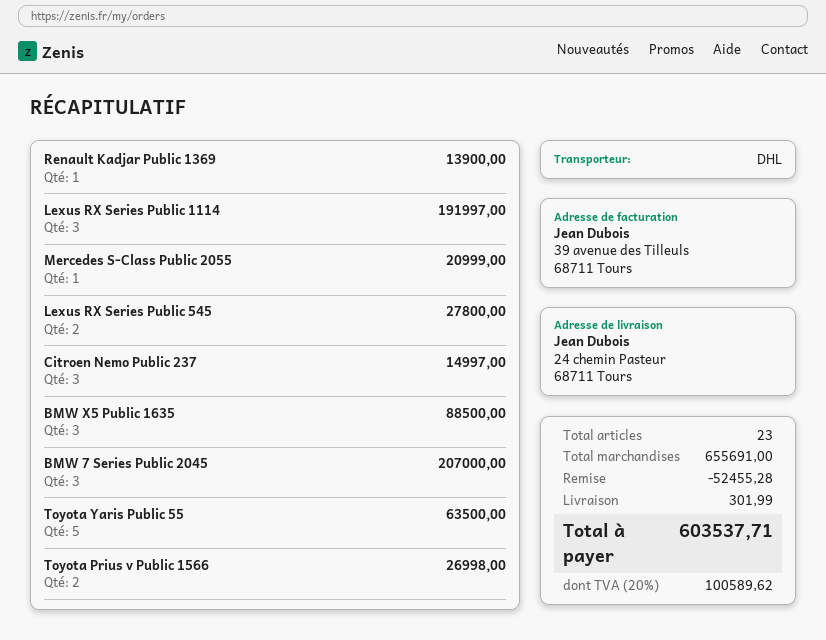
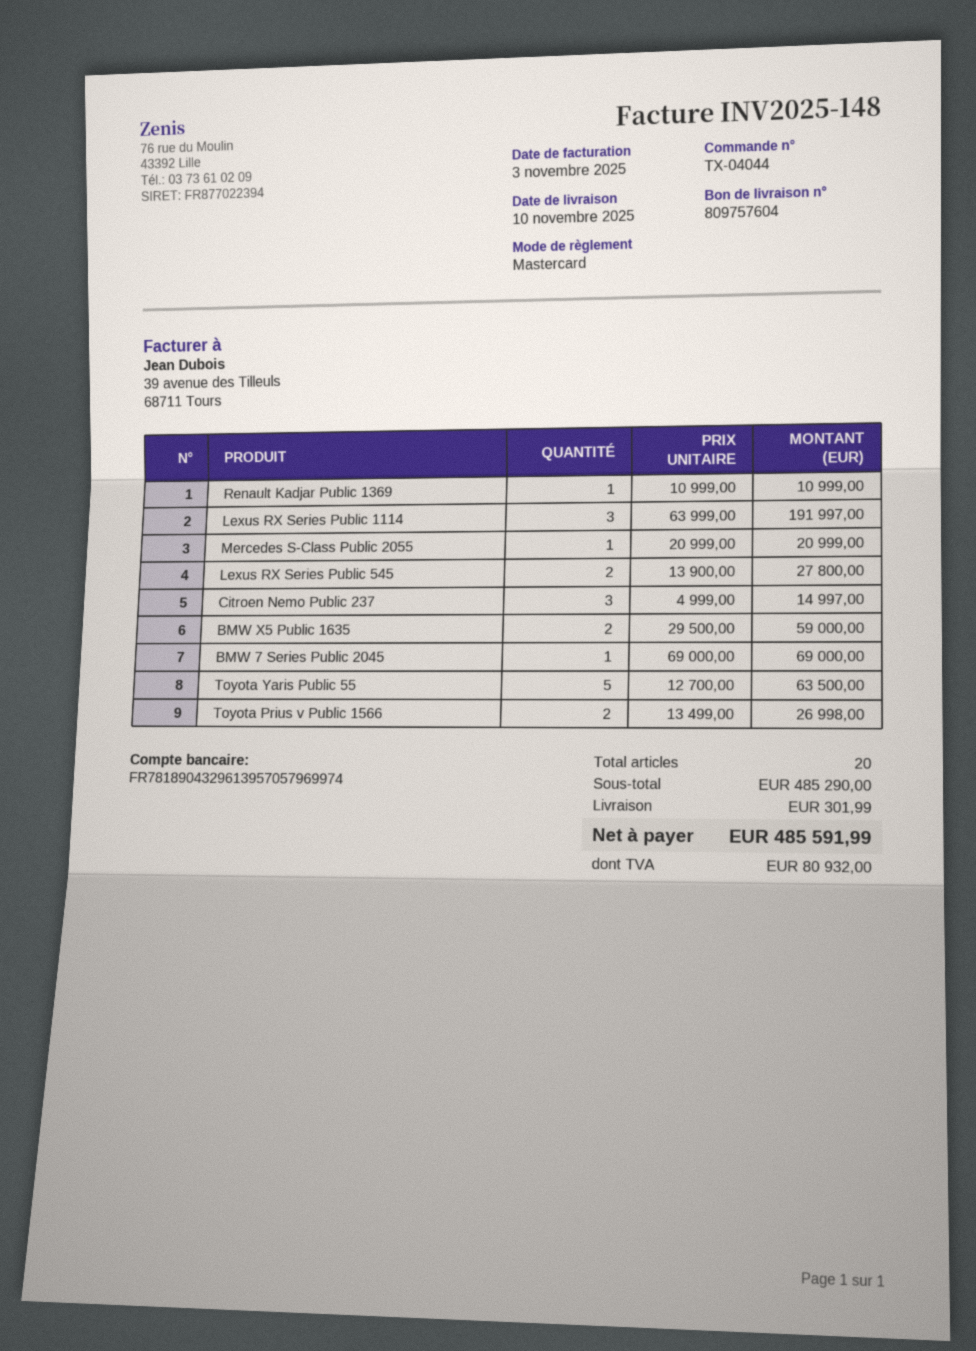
Renault Kadjar Public 1369: 1 for 13900.00 -> 1 for 10999.00
BMW X5 Public 1635: 3 for 88500.00 -> 2 for 59000.00
BMW 7 Series Public 2045: 3 for 207000.00 -> 1 for 69000.00
total quantity: 23 -> 20
subtotal: 655691.00 -> 485290.00
discount: 52455.28 -> none
tax: 100589.62 -> 80932.00
total: 603537.71 -> 485591.99

